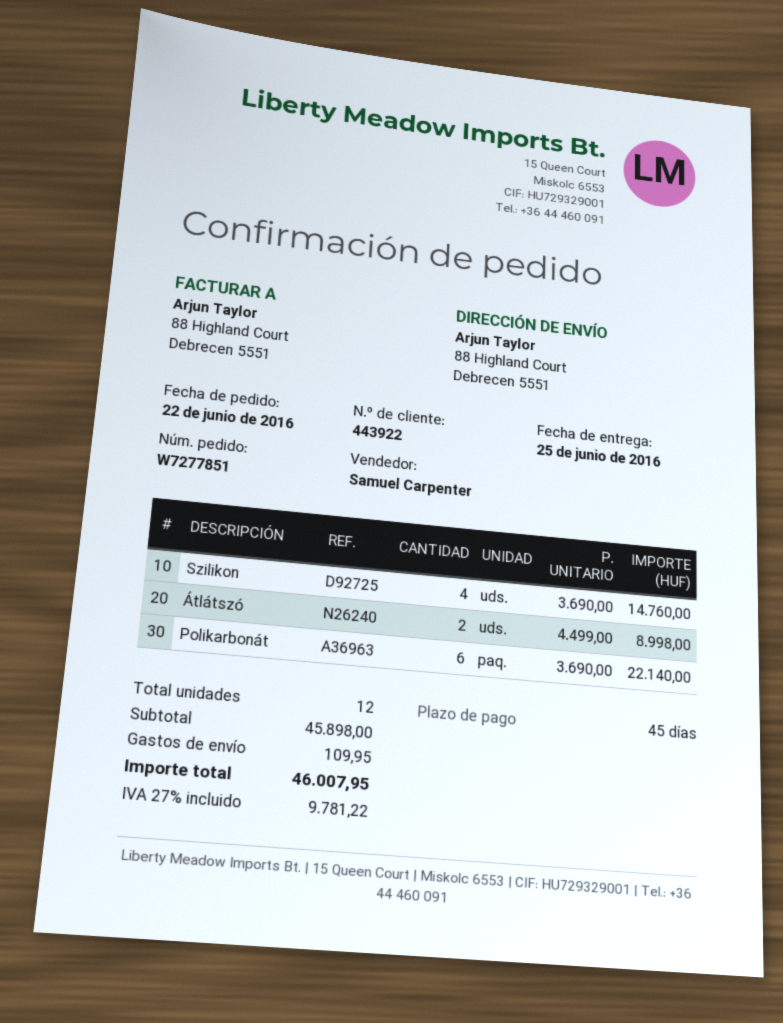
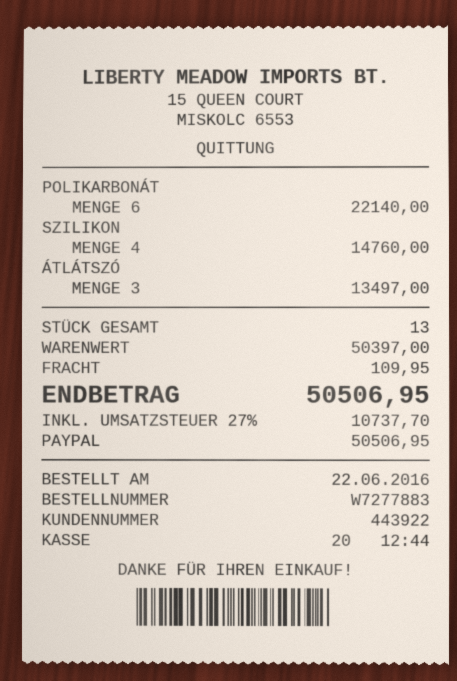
order number: W7277851 -> W7277883
Átlátszó: 2 for 8998.00 -> 3 for 13497.00
total quantity: 12 -> 13
subtotal: 45898.00 -> 50397.00
tax: 27% = 9781.22 -> 27% = 10737.70
total: 46007.95 -> 50506.95

